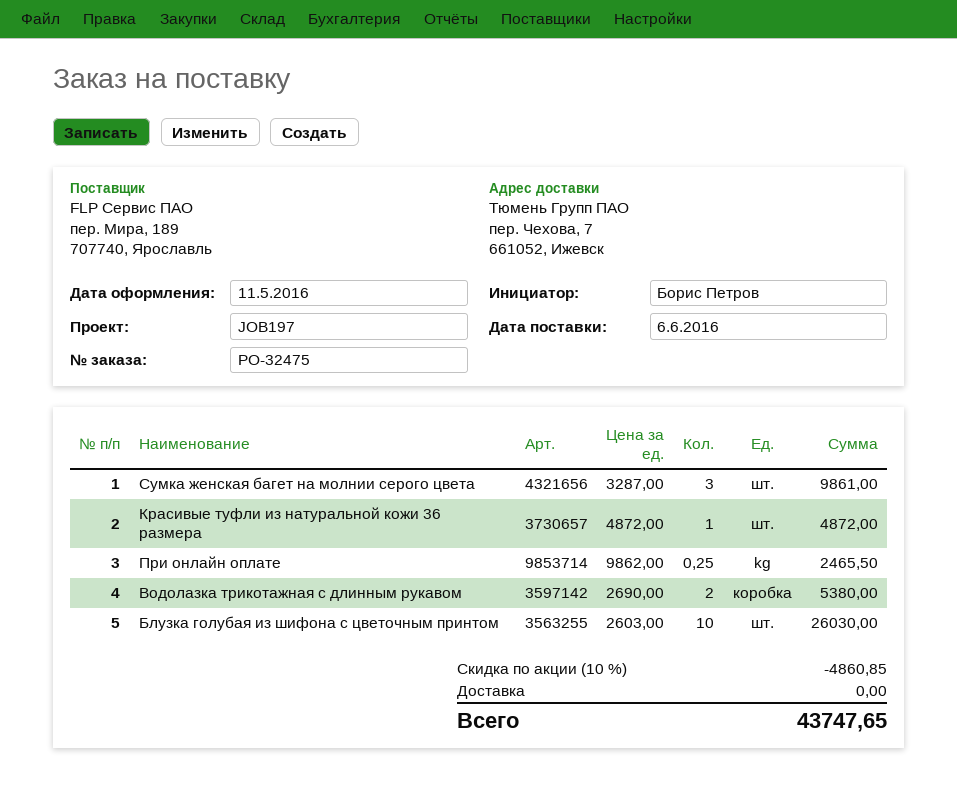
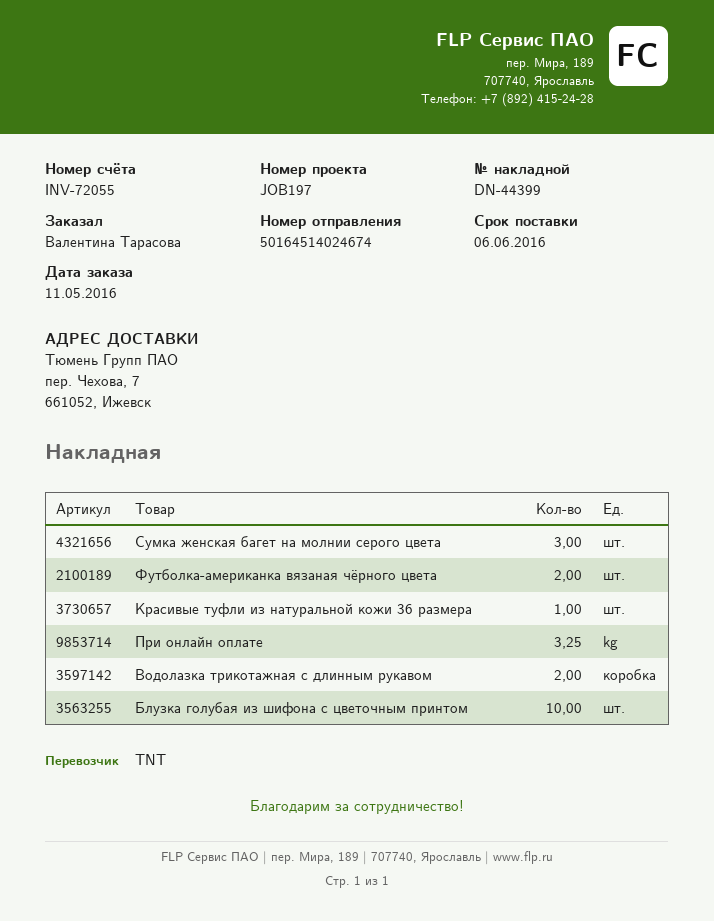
ordered by: Борис Петров -> Валентина Тарасова
При онлайн оплате: 0.25 -> 3.25
Футболка-американка вязаная чёрного цвета: none -> 2

